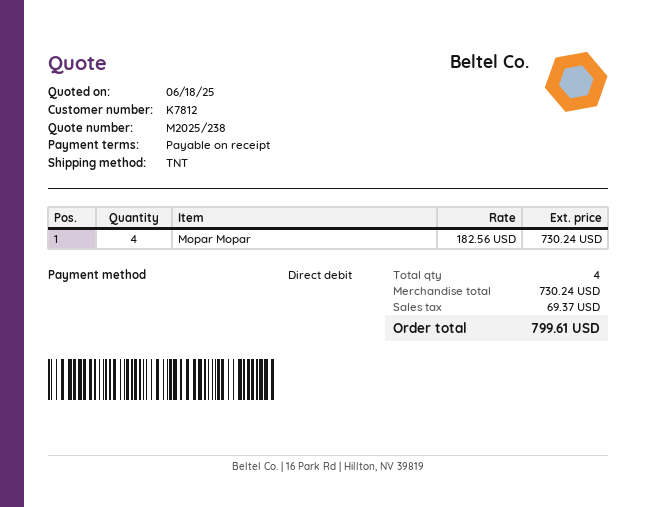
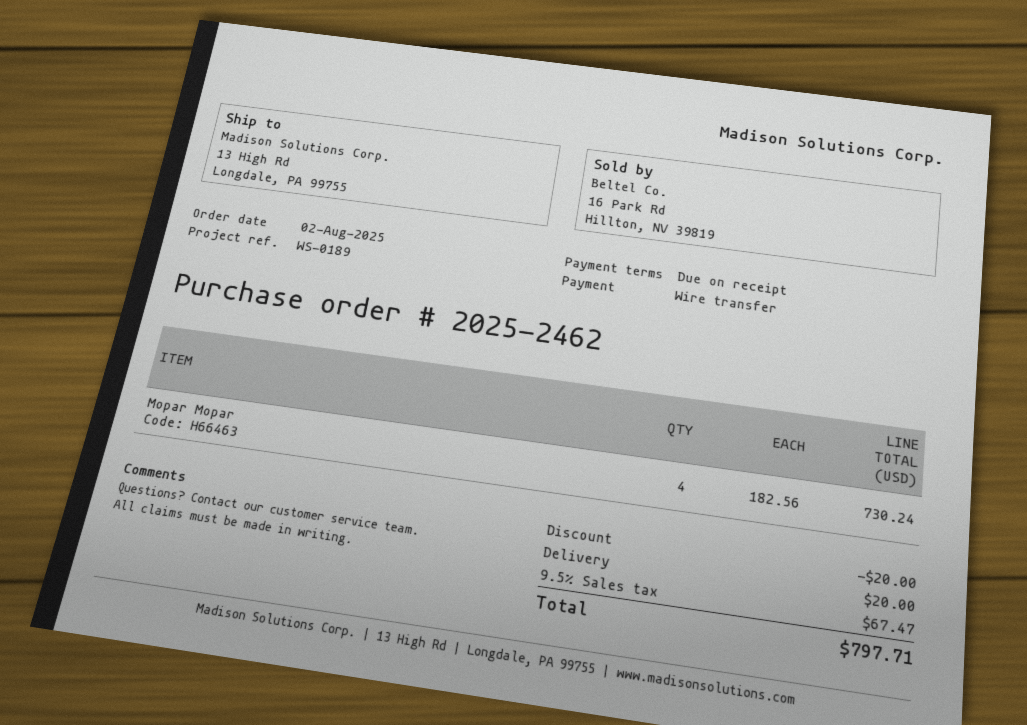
payment method: direct debit -> bank transfer
discount: none -> 20.00
shipping: none -> 20.00
tax: 69.37 -> 67.47
total: 799.61 -> 797.71

